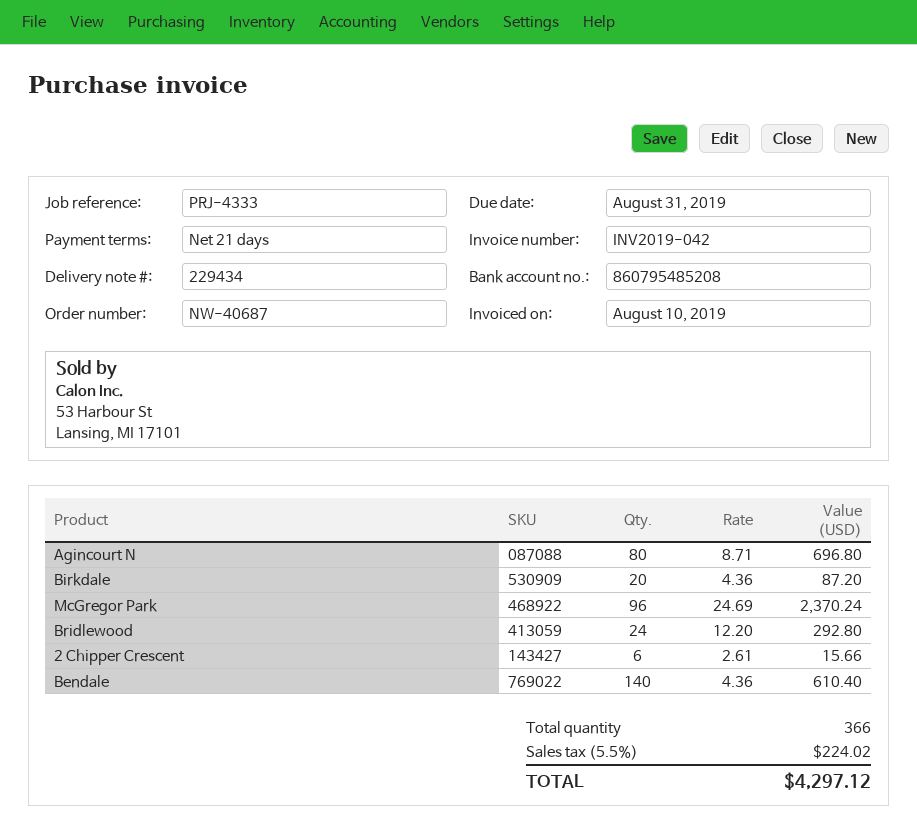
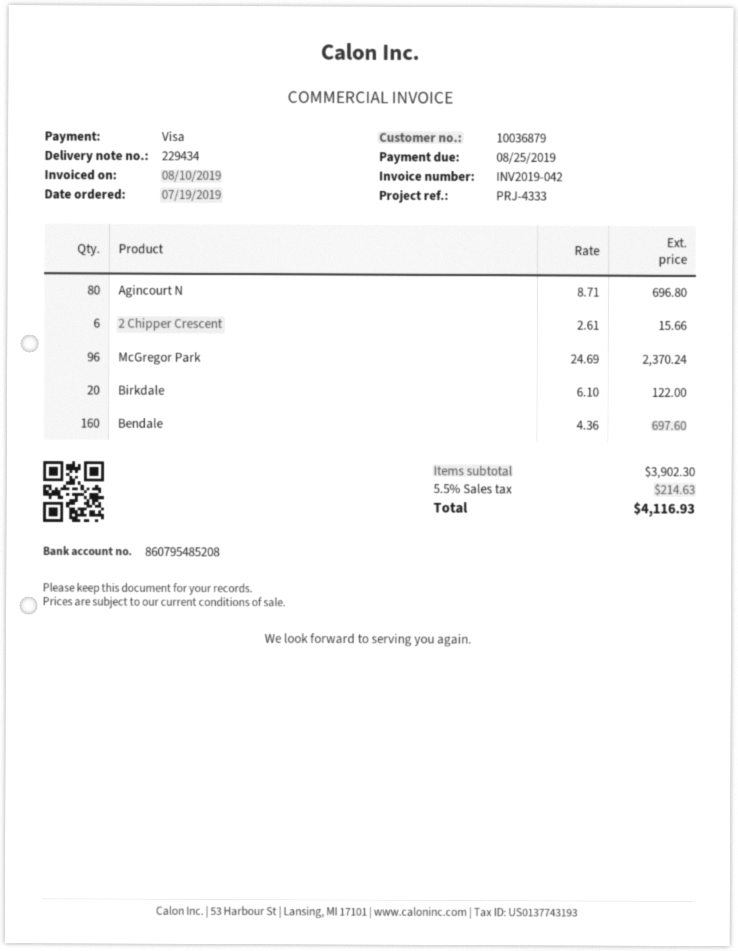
due date: 2019-08-31 -> 2019-08-25
Birkdale: 20 x 4.36 = 87.20 -> 20 x 6.10 = 122.00
Bridlewood: 24 x 12.20 = 292.80 -> none
Bendale: 140 x 4.36 = 610.40 -> 160 x 4.36 = 697.60
tax: 5.5% = 224.02 -> 5.5% = 214.63
total: 4297.12 -> 4116.93

